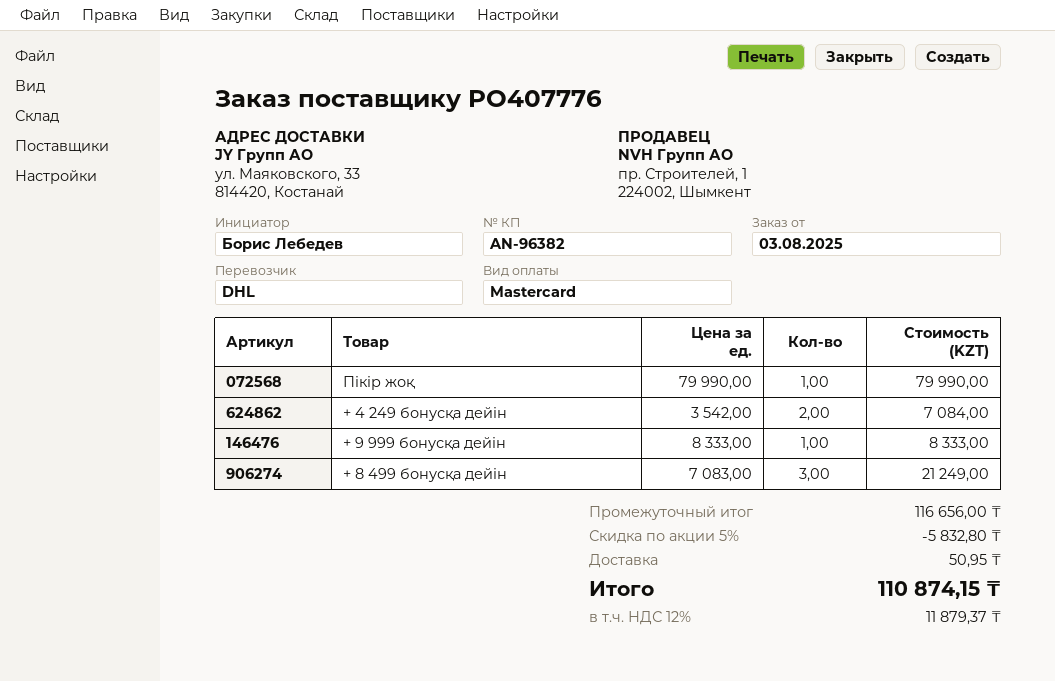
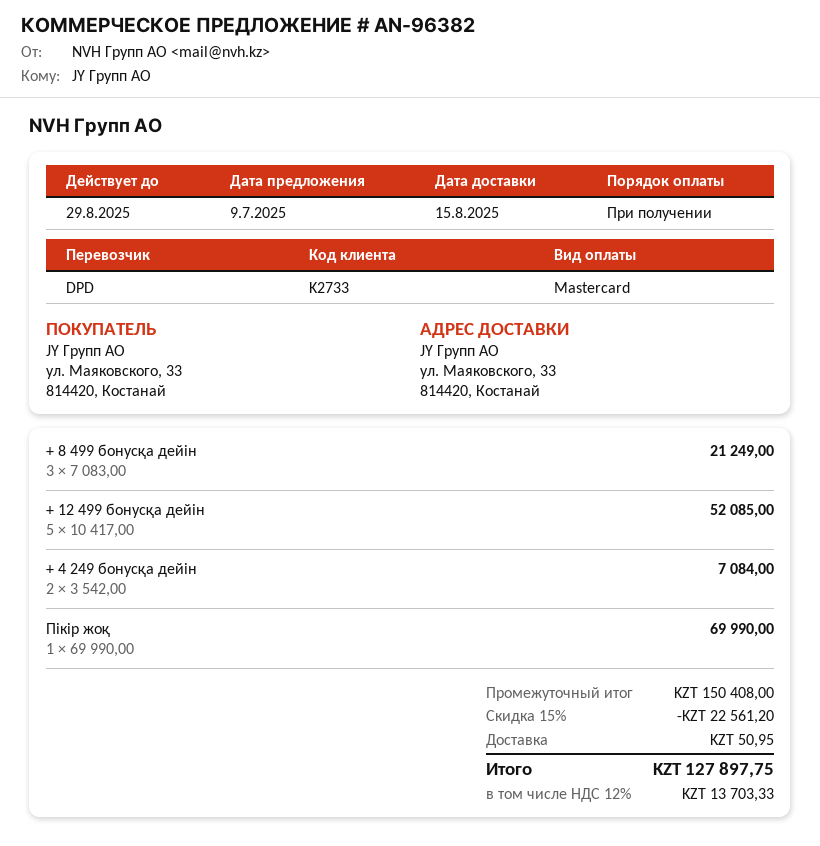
shipping method: DHL -> DPD
Пікір жоқ: 1 x 79990.00 = 79990.00 -> 1 x 69990.00 = 69990.00
+ 9 999 бонусқа дейін: 1 x 8333.00 = 8333.00 -> none
+ 12 499 бонусқа дейін: none -> 5 x 10417.00 = 52085.00
subtotal: 116656.00 -> 150408.00
discount: 5% = 5832.80 -> 15% = 22561.20
tax: 12% = 11879.37 -> 12% = 13703.33
total: 110874.15 -> 127897.75

